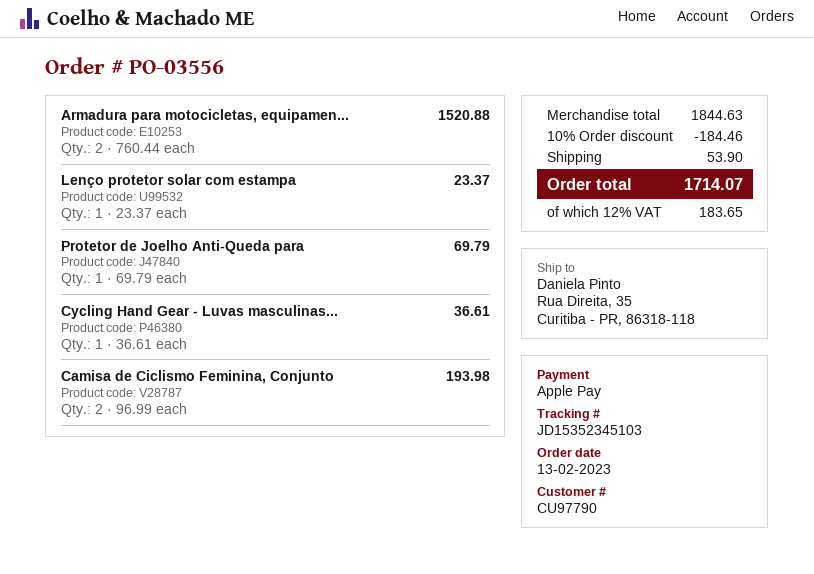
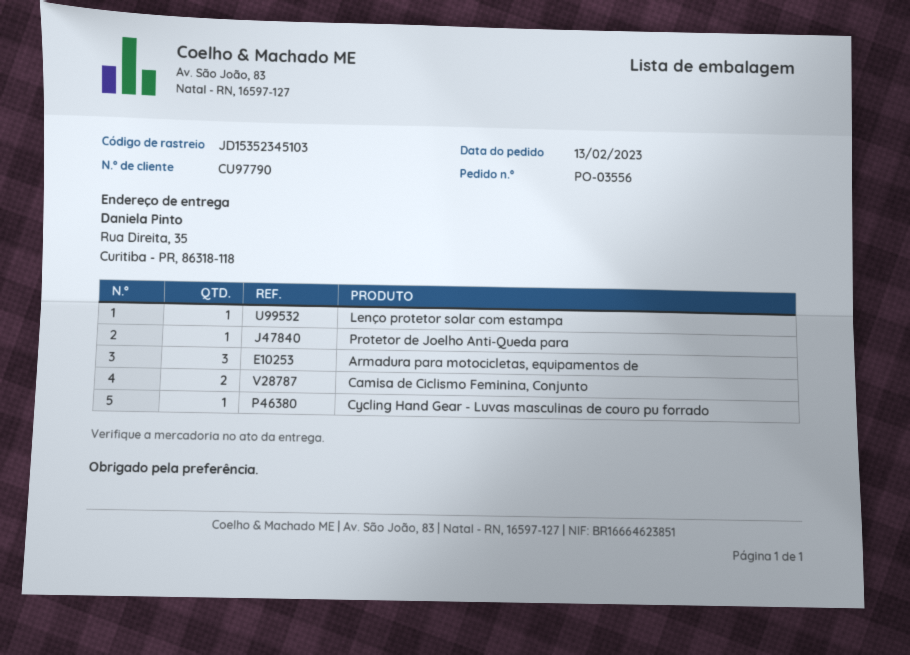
Armadura para motocicletas, equipamen...: 2 -> 3

